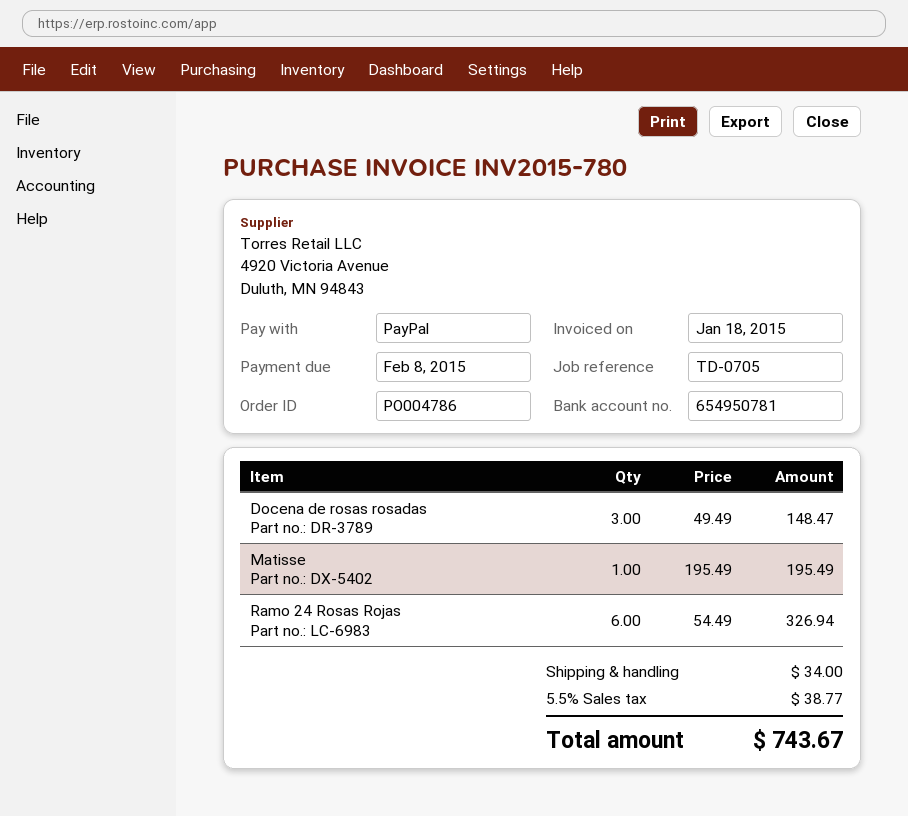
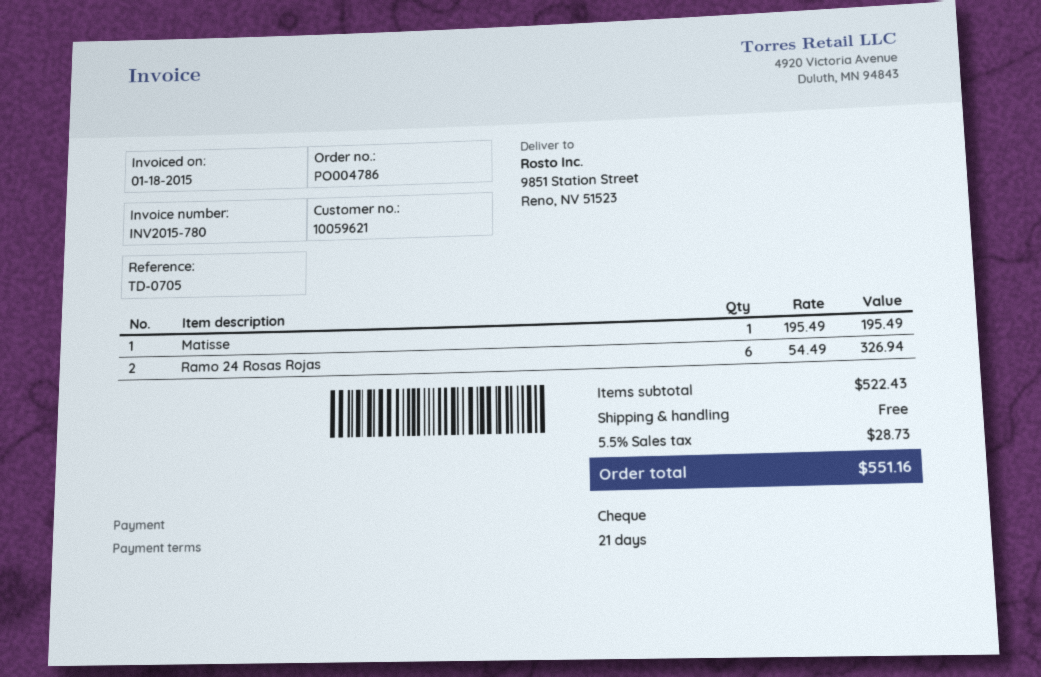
payment method: PayPal -> cheque
Docena de rosas rosadas: 3 x 49.49 = 148.47 -> none
shipping: 34.00 -> 0.00
tax: 5.5% = 38.77 -> 5.5% = 28.73
total: 743.67 -> 551.16

